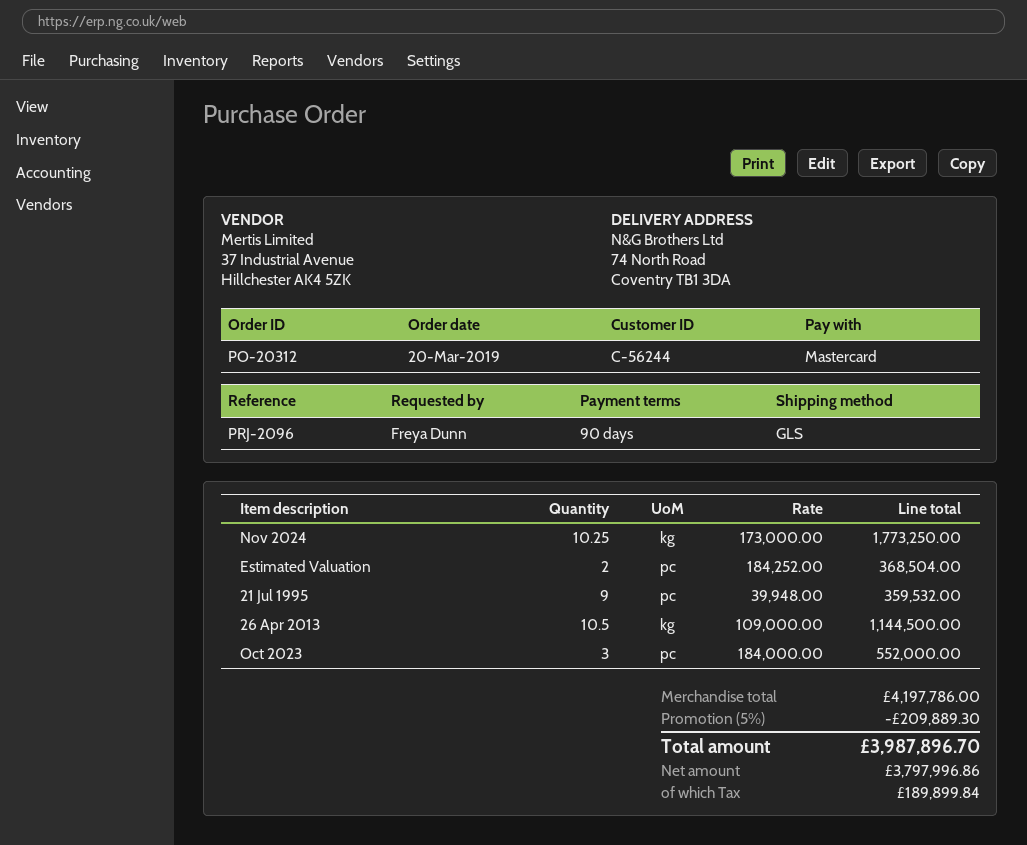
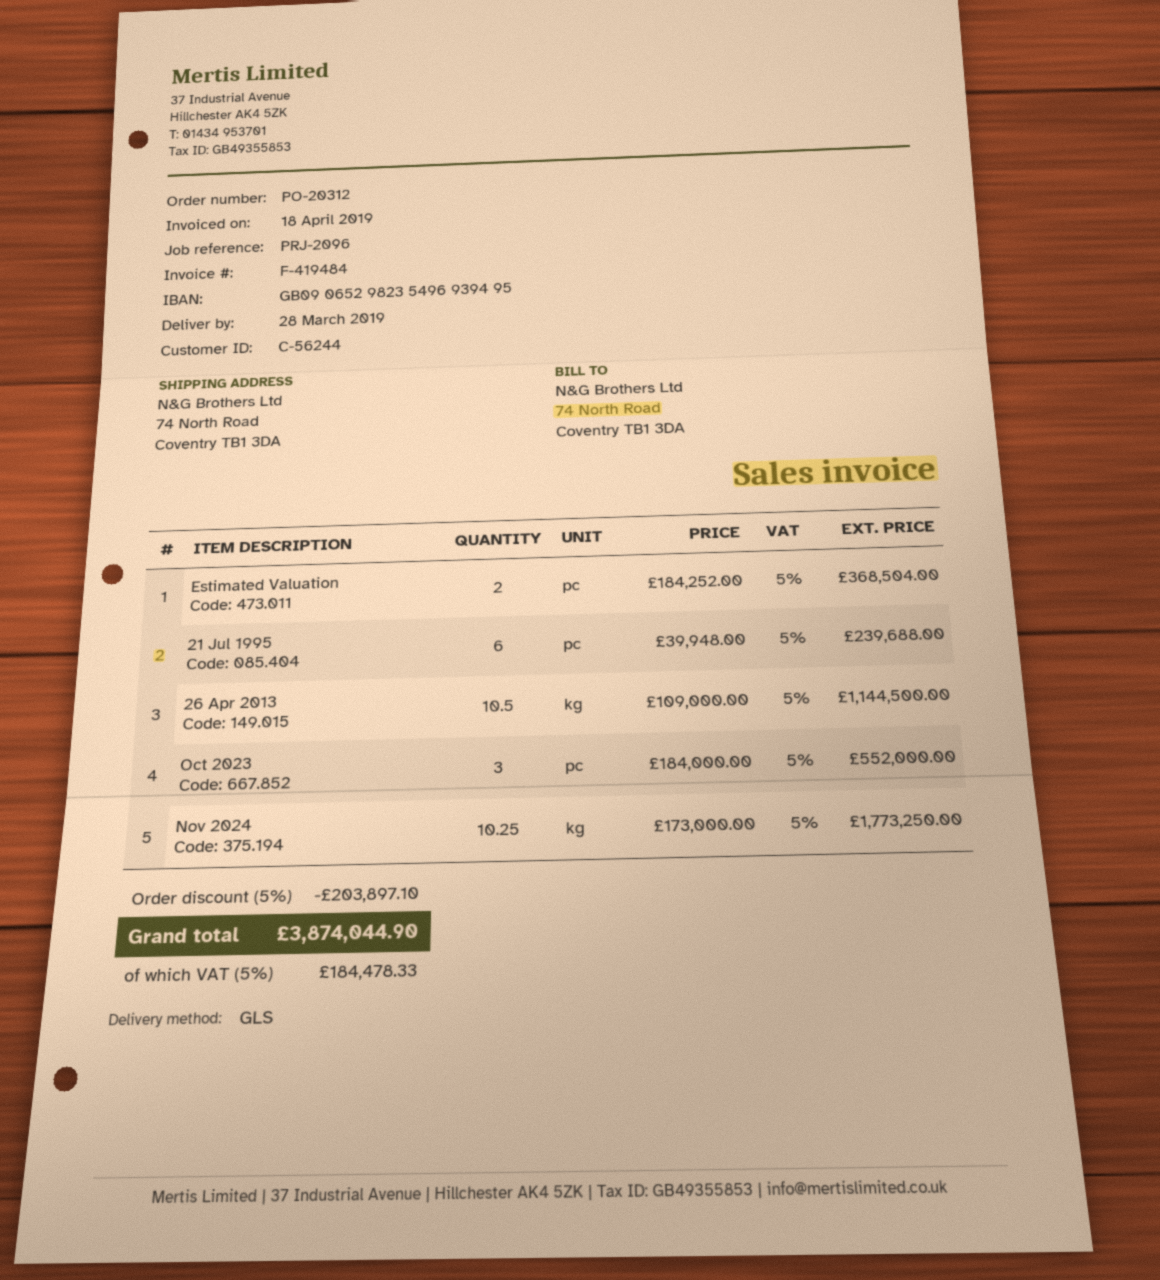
21 Jul 1995: 9 x 39948.00 = 359532.00 -> 6 x 39948.00 = 239688.00
discount: 5% = 209889.30 -> 5% = 203897.10
tax: 189899.84 -> 184478.33
total: 3987896.70 -> 3874044.90

